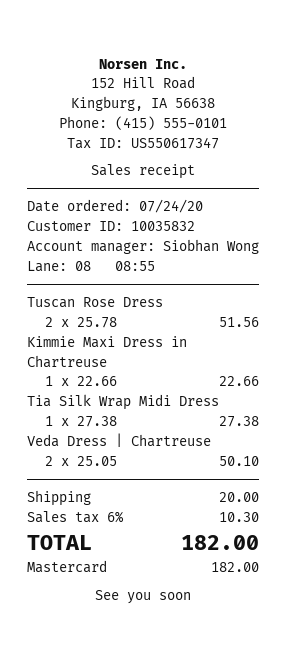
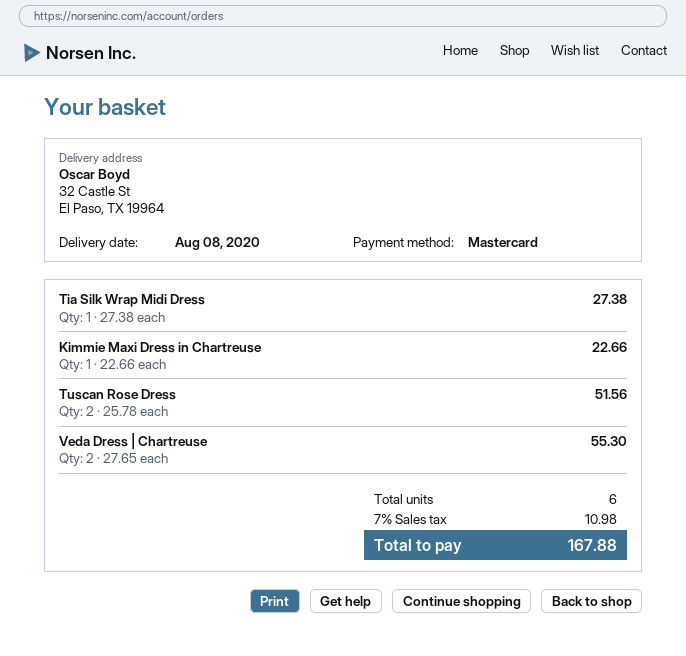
Veda Dress | Chartreuse: 2 x 25.05 = 50.10 -> 2 x 27.65 = 55.30
shipping: 20.00 -> none
tax: 6% = 10.30 -> 7% = 10.98
total: 182.00 -> 167.88

